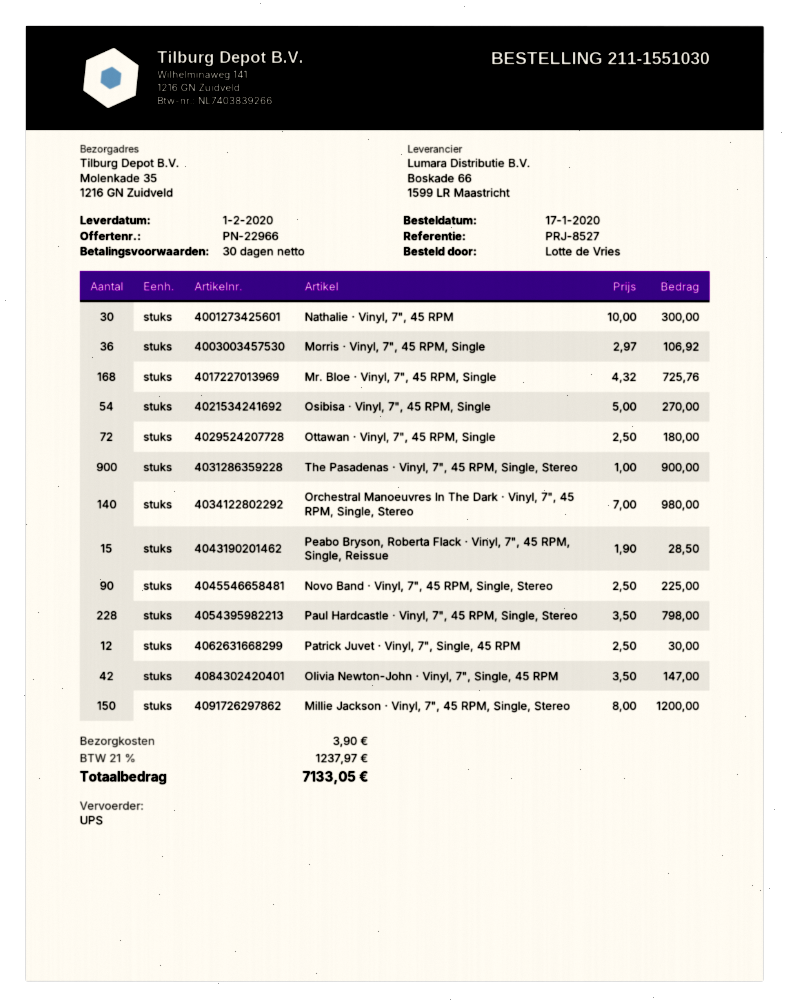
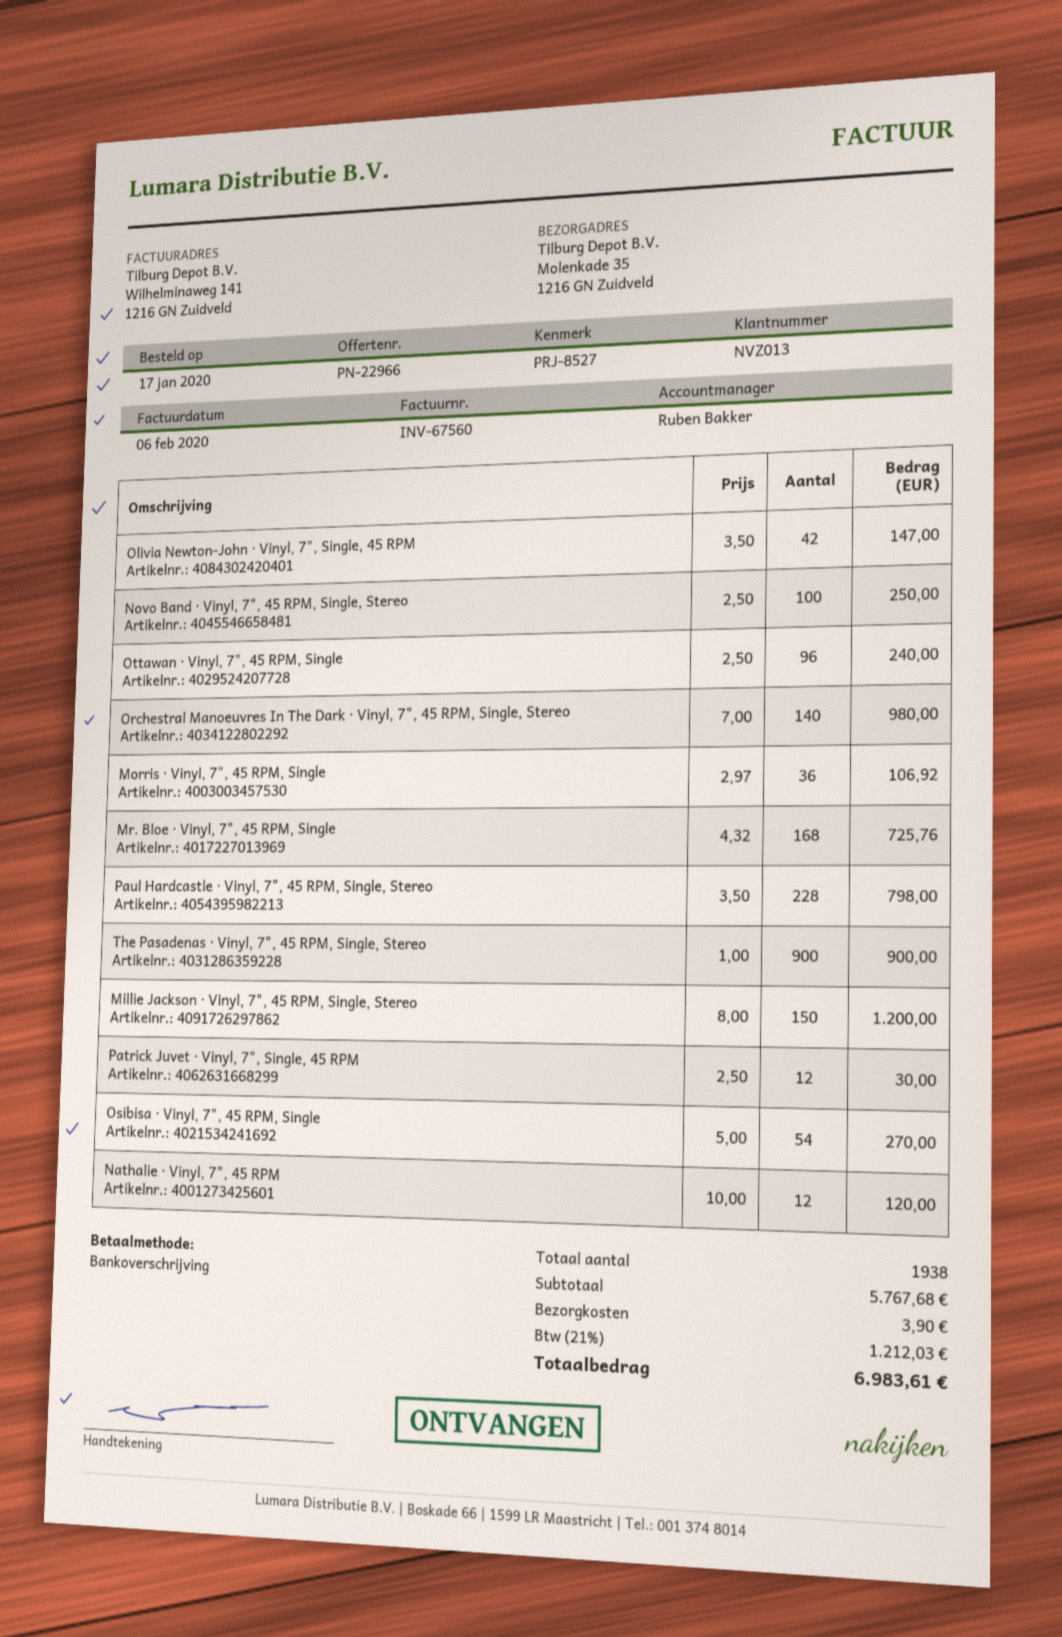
Nathalie · Vinyl, 7", 45 RPM: 30 x 10.00 = 300.00 -> 12 x 10.00 = 120.00
Ottawan · Vinyl, 7", 45 RPM, Single: 72 x 2.50 = 180.00 -> 96 x 2.50 = 240.00
Peabo Bryson, Roberta Flack · Vinyl, 7", 45 RPM, Single, Reissue: 15 x 1.90 = 28.50 -> none
Novo Band · Vinyl, 7", 45 RPM, Single, Stereo: 90 x 2.50 = 225.00 -> 100 x 2.50 = 250.00
tax: 21% = 1237.97 -> 21% = 1212.03
total: 7133.05 -> 6983.61

